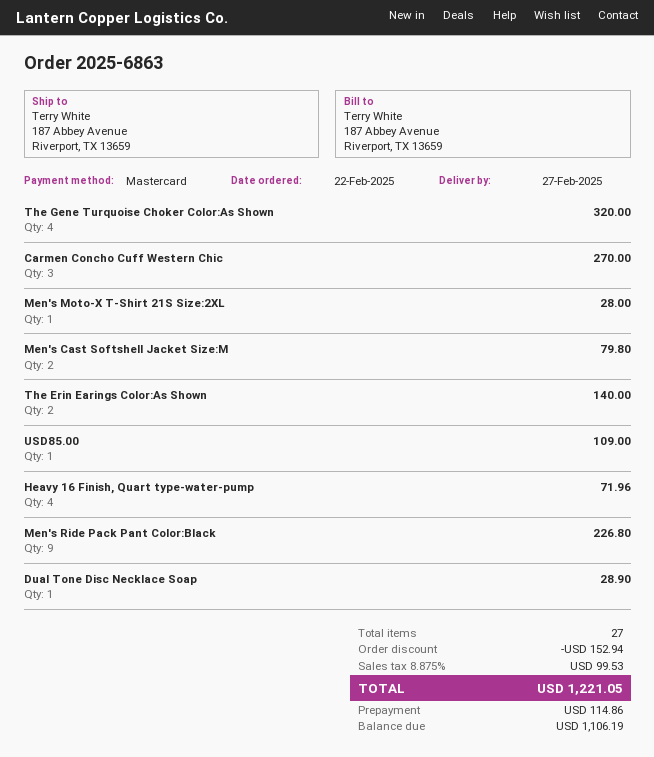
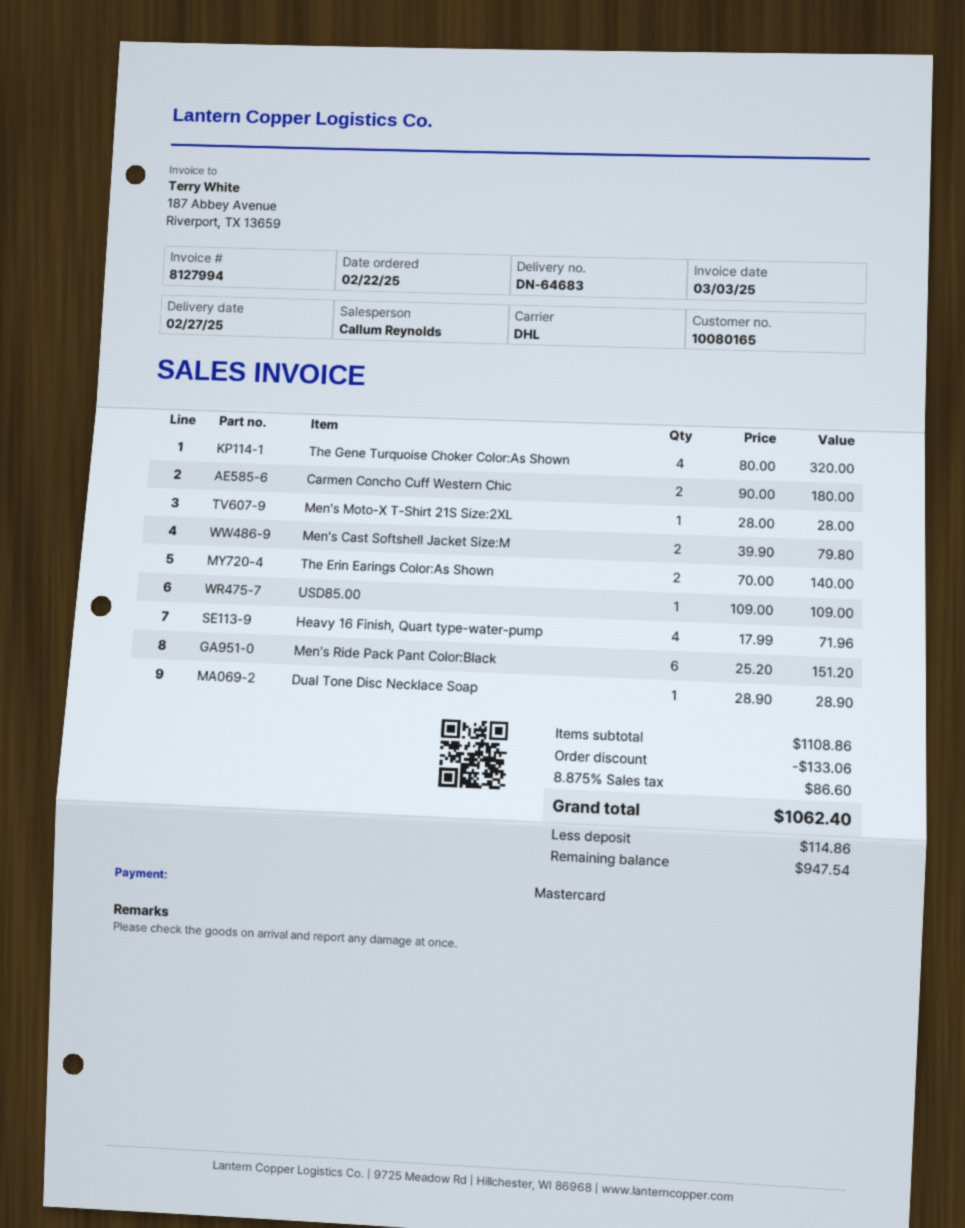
Carmen Concho Cuff Western Chic: 3 for 270.00 -> 2 for 180.00
Men's Ride Pack Pant Color:Black: 9 for 226.80 -> 6 for 151.20
discount: 152.94 -> 133.06
tax: 8.875% = 99.53 -> 8.875% = 86.60
total: 1221.05 -> 1062.40
balance: 1106.19 -> 947.54

